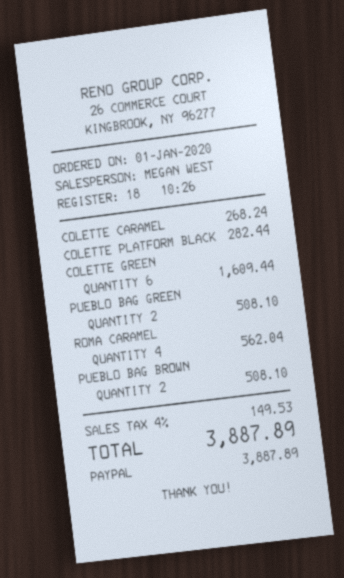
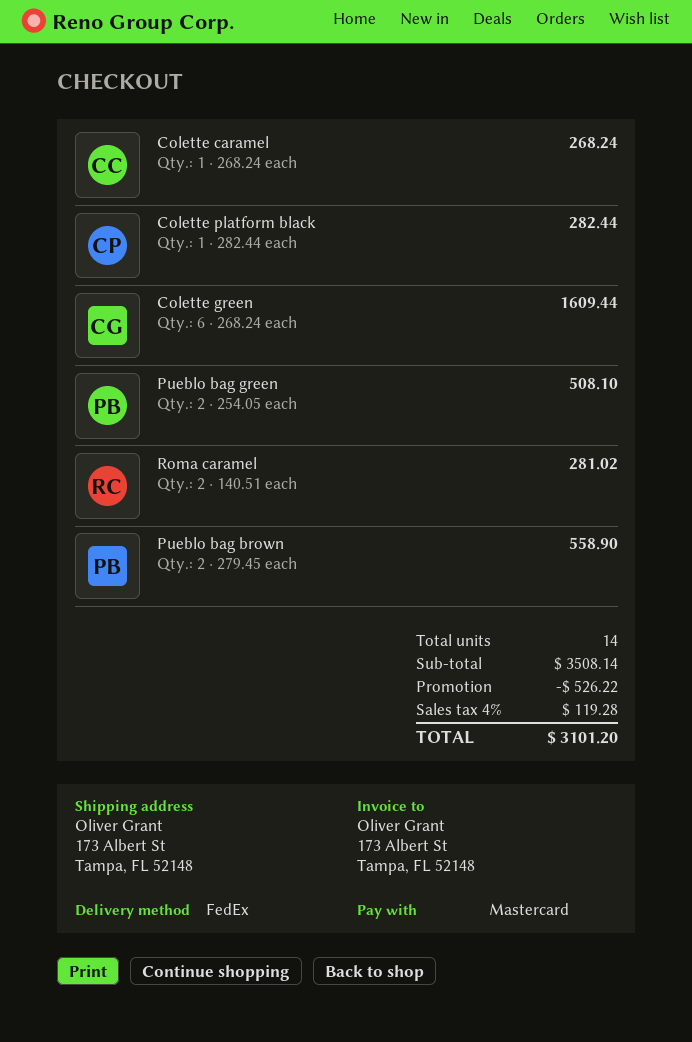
payment method: PayPal -> Mastercard
ROMA CARAMEL: 4 for 562.04 -> 2 for 281.02
PUEBLO BAG BROWN: 2 for 508.10 -> 2 for 558.90
discount: none -> 526.22
tax: 4% = 149.53 -> 4% = 119.28
total: 3887.89 -> 3101.20

